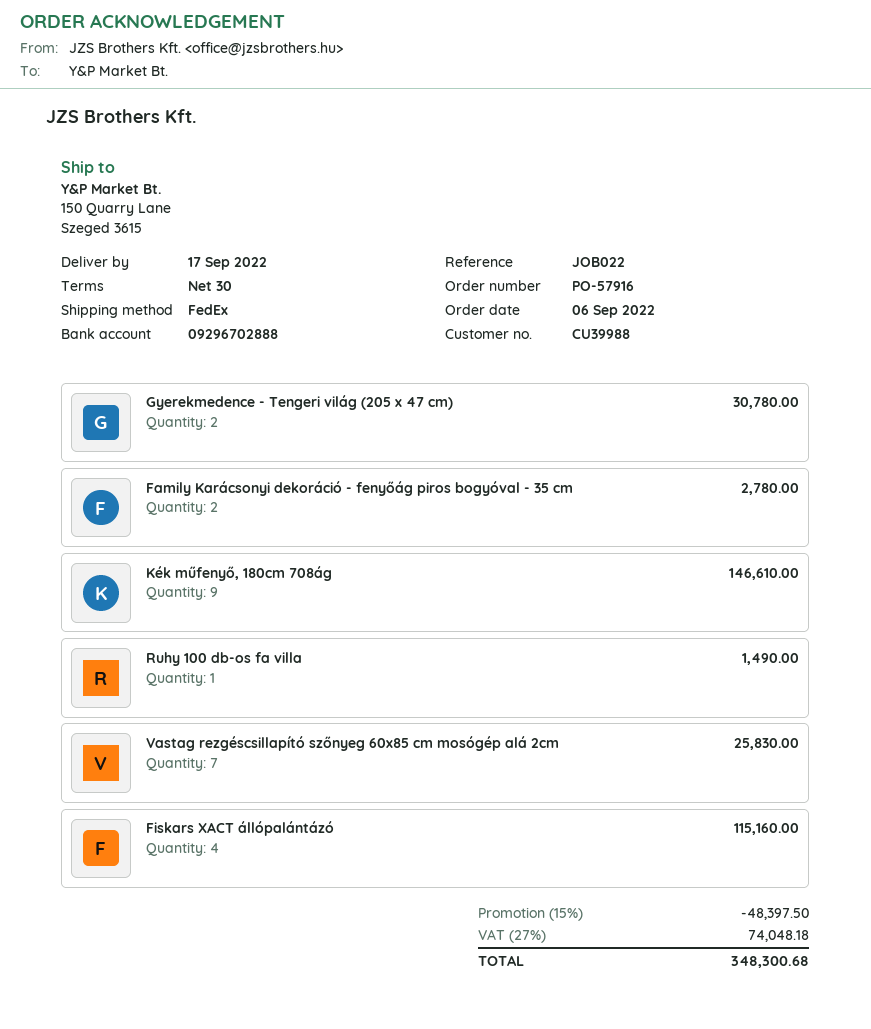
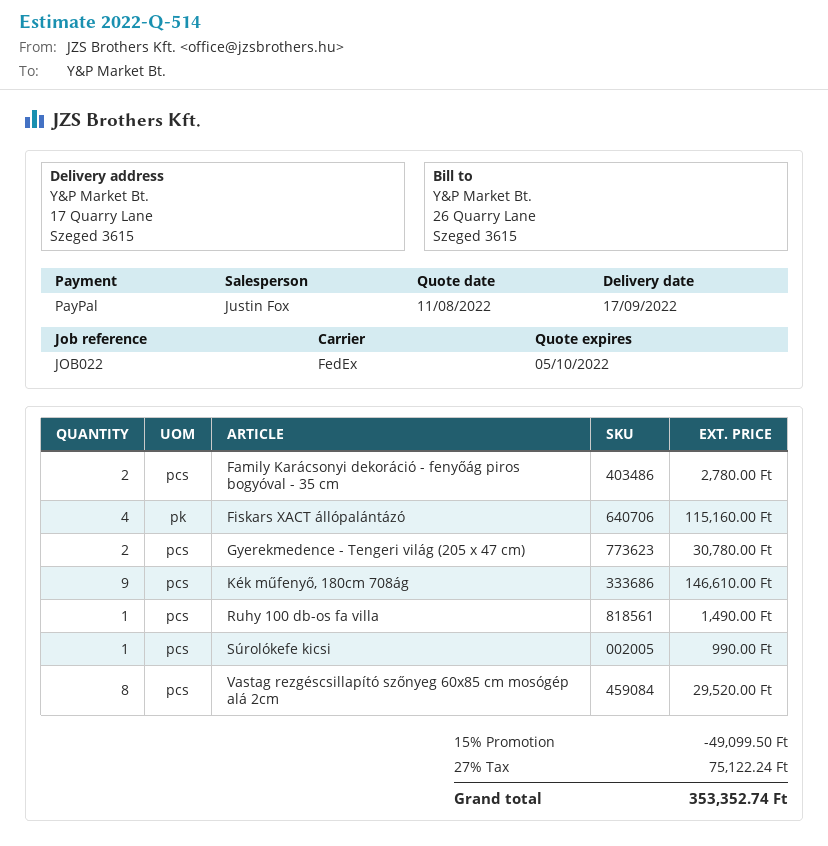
ship to: 150 Quarry Lane, Szeged 3615 -> 17 Quarry Lane, Szeged 3615
Vastag rezgéscsillapító szőnyeg 60x85 cm mosógép alá 2cm: 7 for 25830.00 -> 8 for 29520.00
Súrolókefe kicsi: none -> 1 for 990.00
discount: 15% = 48397.50 -> 15% = 49099.50
tax: 27% = 74048.18 -> 27% = 75122.24
total: 348300.68 -> 353352.74

